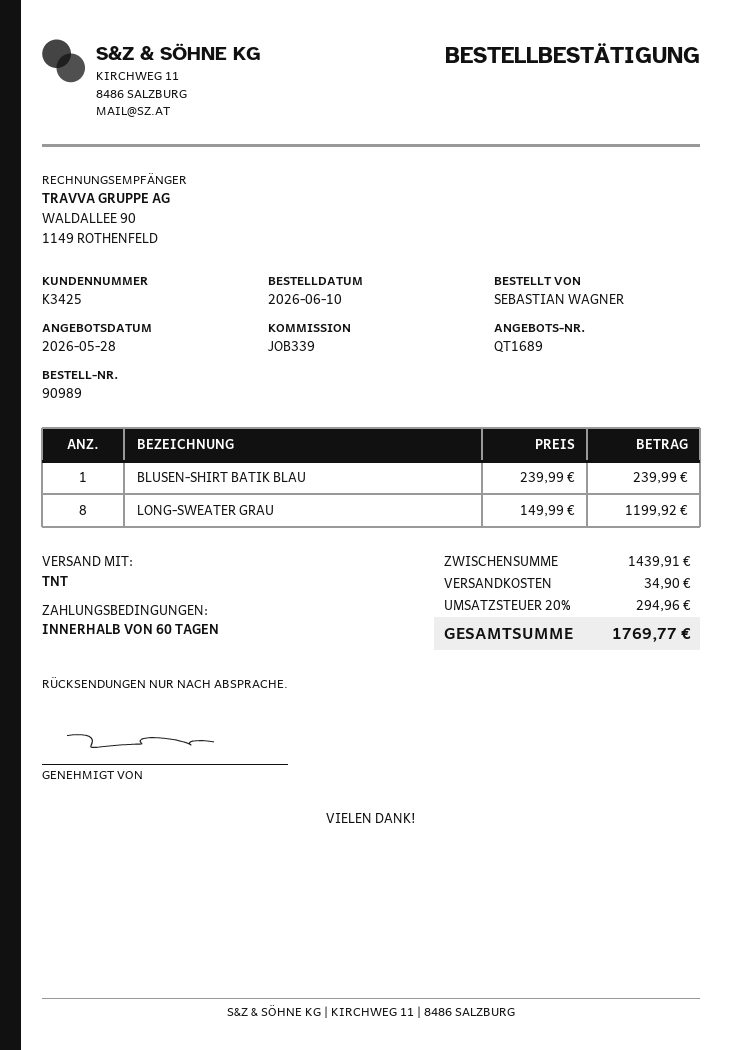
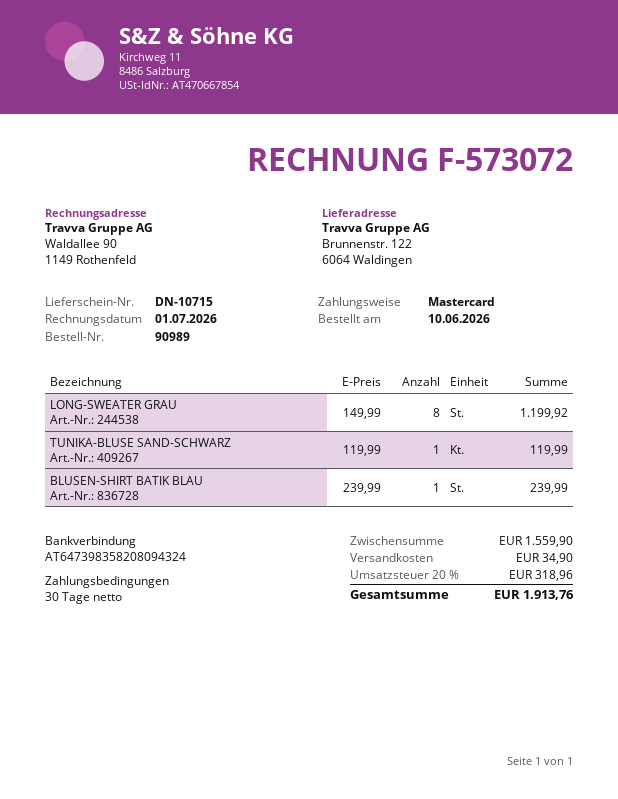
payment terms: 60 days -> 30 days
TUNIKA-BLUSE SAND-SCHWARZ: none -> 1 x 119.99 = 119.99
subtotal: 1439.91 -> 1559.90
tax: 20% = 294.96 -> 20% = 318.96
total: 1769.77 -> 1913.76

